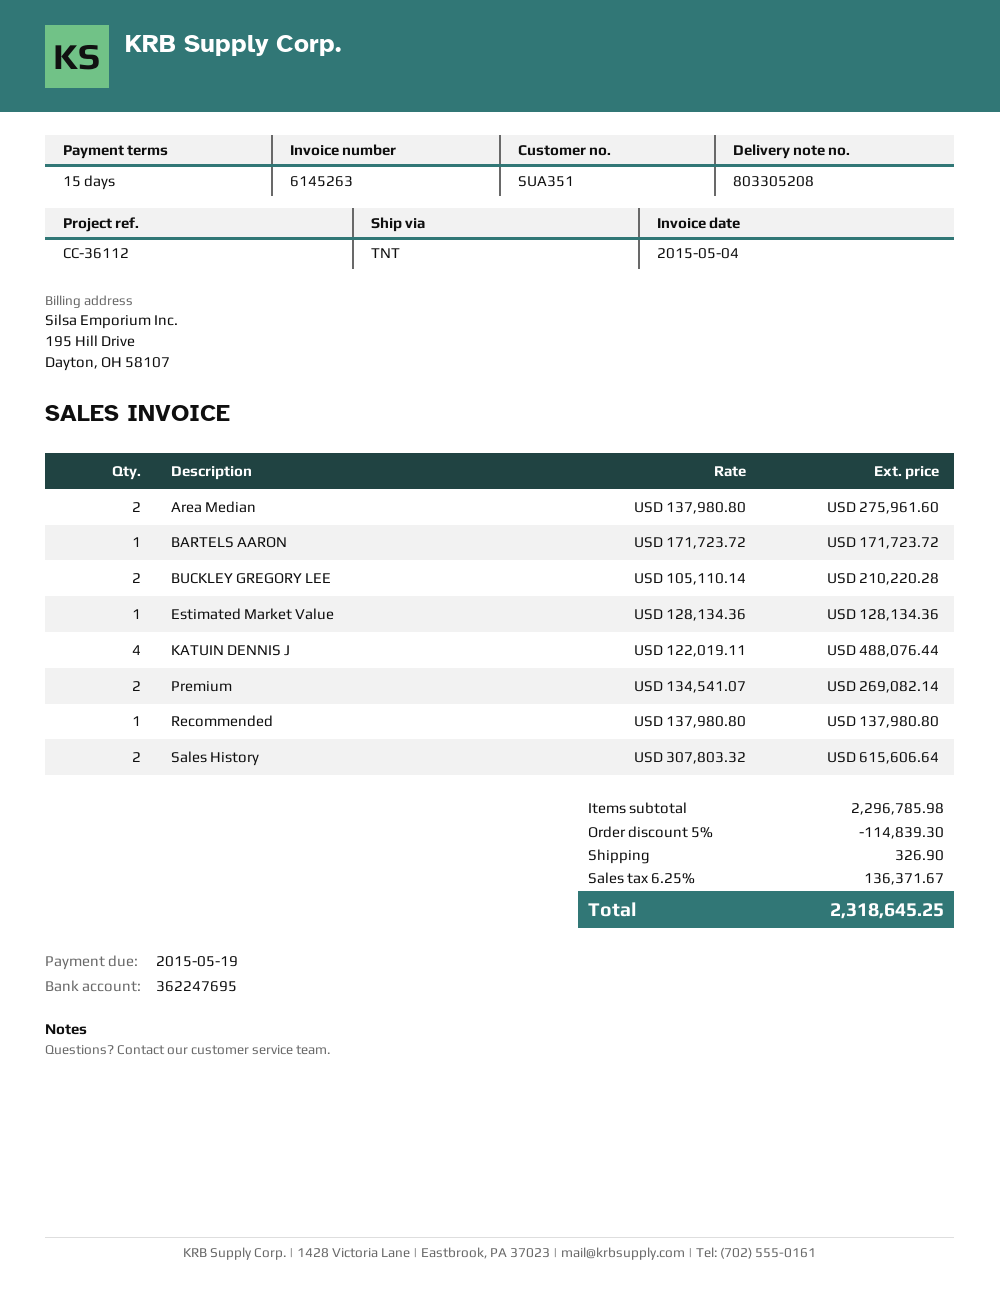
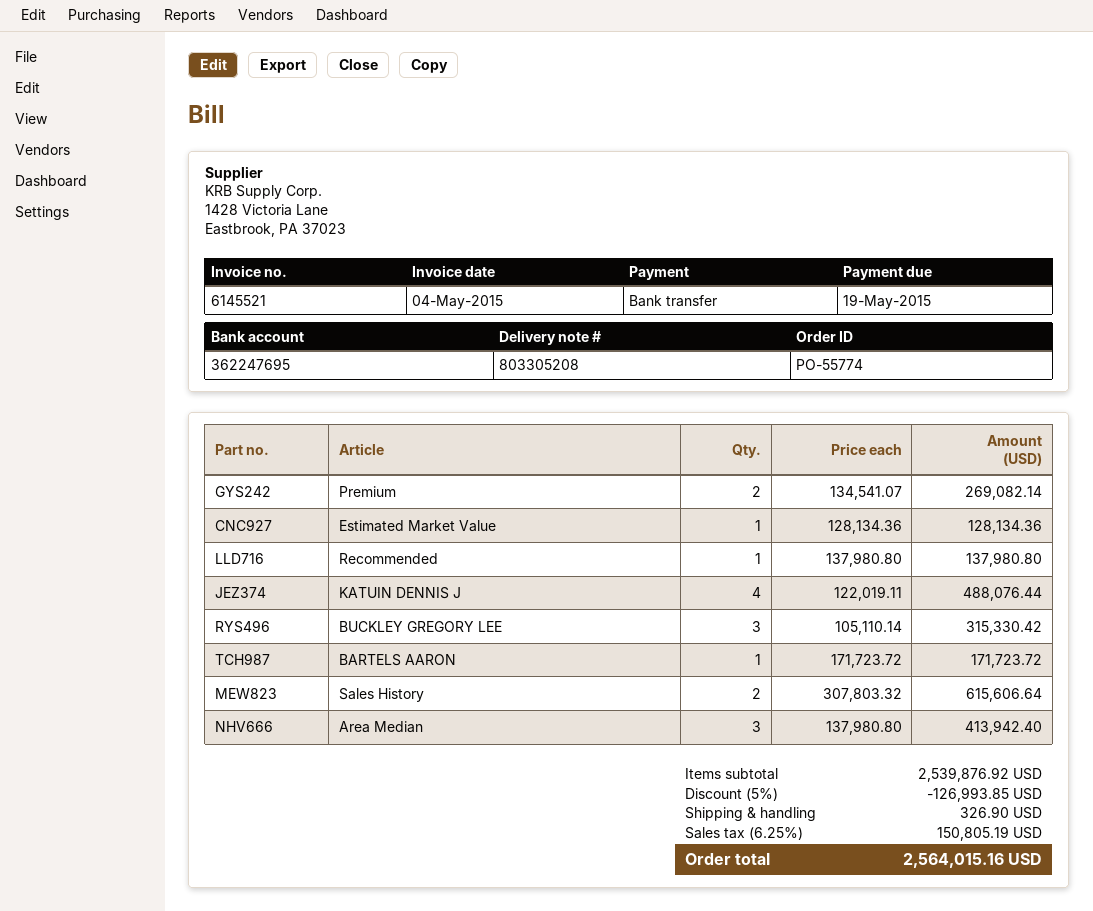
invoice number: 6145263 -> 6145521
Area Median: 2 x 137980.80 = 275961.60 -> 3 x 137980.80 = 413942.40
BUCKLEY GREGORY LEE: 2 x 105110.14 = 210220.28 -> 3 x 105110.14 = 315330.42
subtotal: 2296785.98 -> 2539876.92
discount: 5% = 114839.30 -> 5% = 126993.85
tax: 6.25% = 136371.67 -> 6.25% = 150805.19
total: 2318645.25 -> 2564015.16

